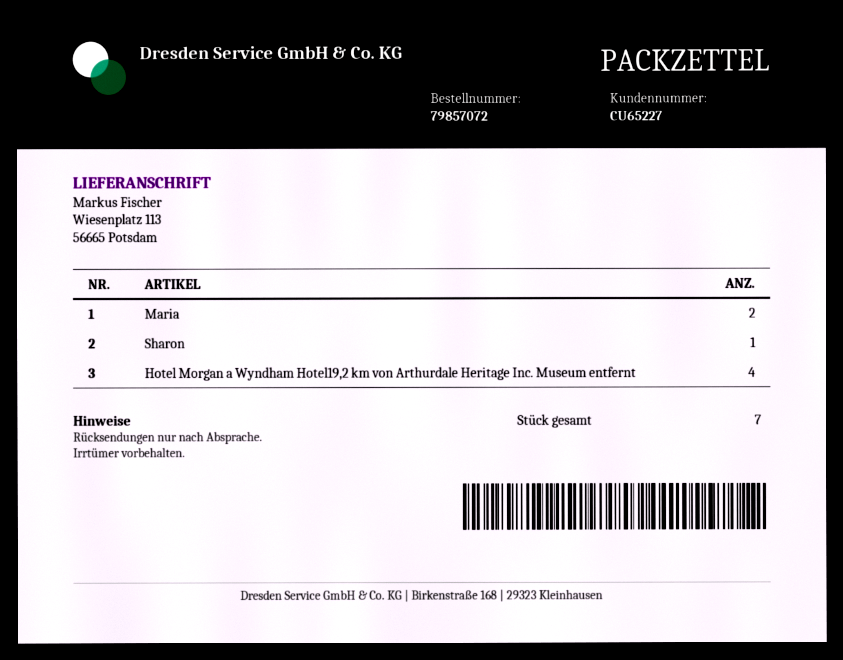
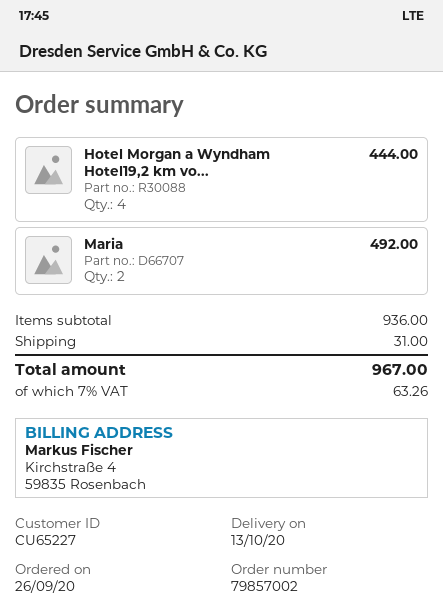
order number: 79857072 -> 79857002
Sharon: 1 -> none

